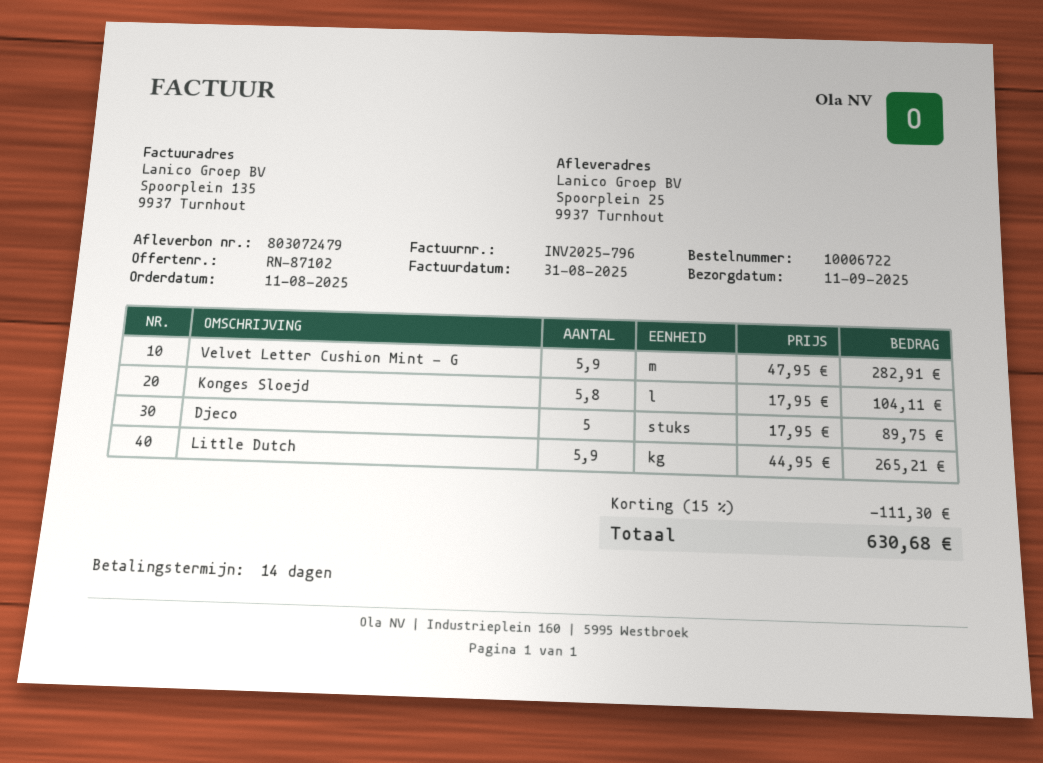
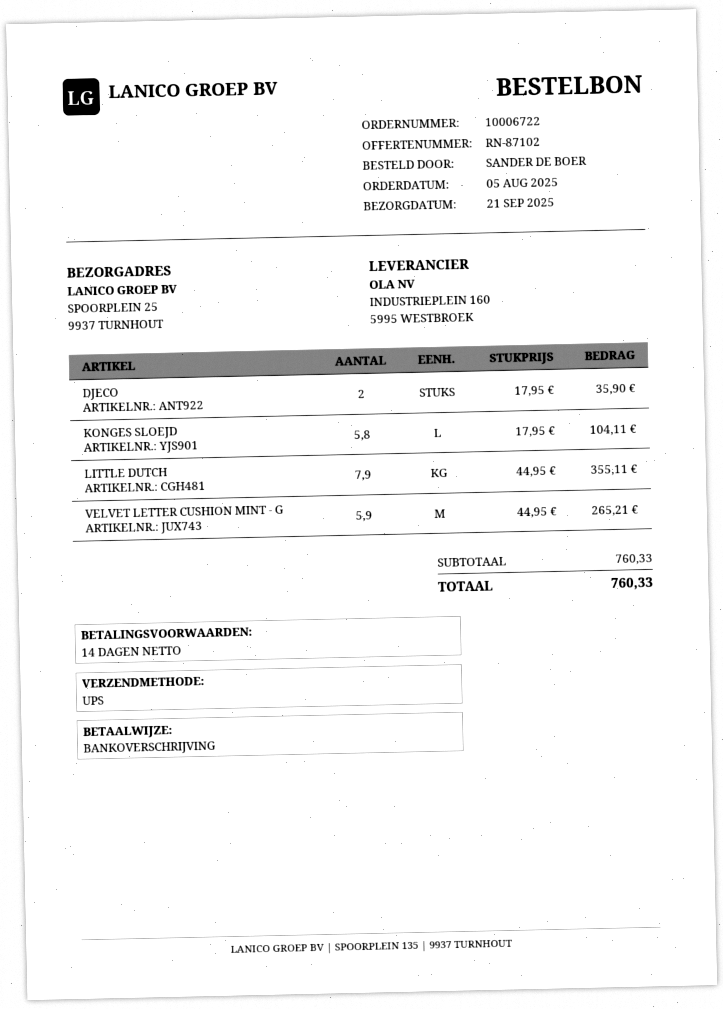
order date: 2025-08-11 -> 2025-08-05
delivery date: 2025-09-11 -> 2025-09-21
Velvet Letter Cushion Mint - G: 5.9 x 47.95 = 282.91 -> 5.9 x 44.95 = 265.21
Djeco: 5 x 17.95 = 89.75 -> 2 x 17.95 = 35.90
Little Dutch: 5.9 x 44.95 = 265.21 -> 7.9 x 44.95 = 355.11
discount: 15% = 111.30 -> none
total: 630.68 -> 760.33

